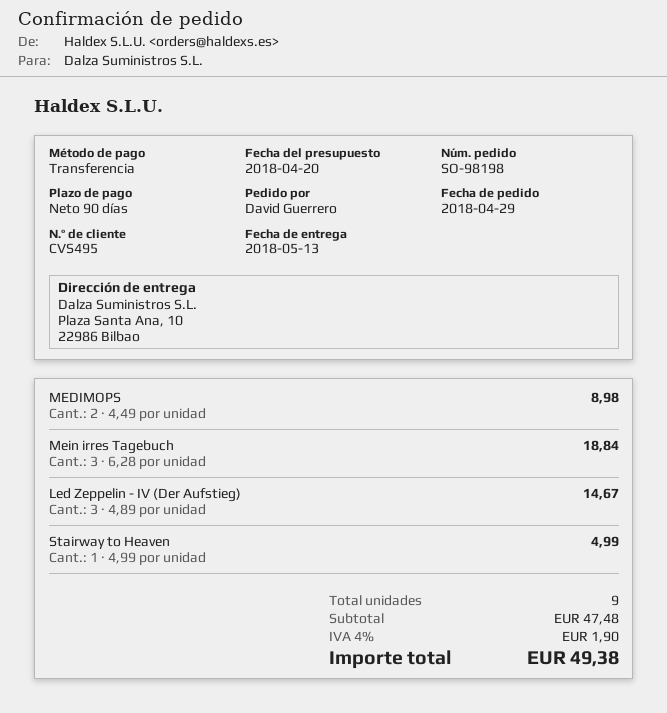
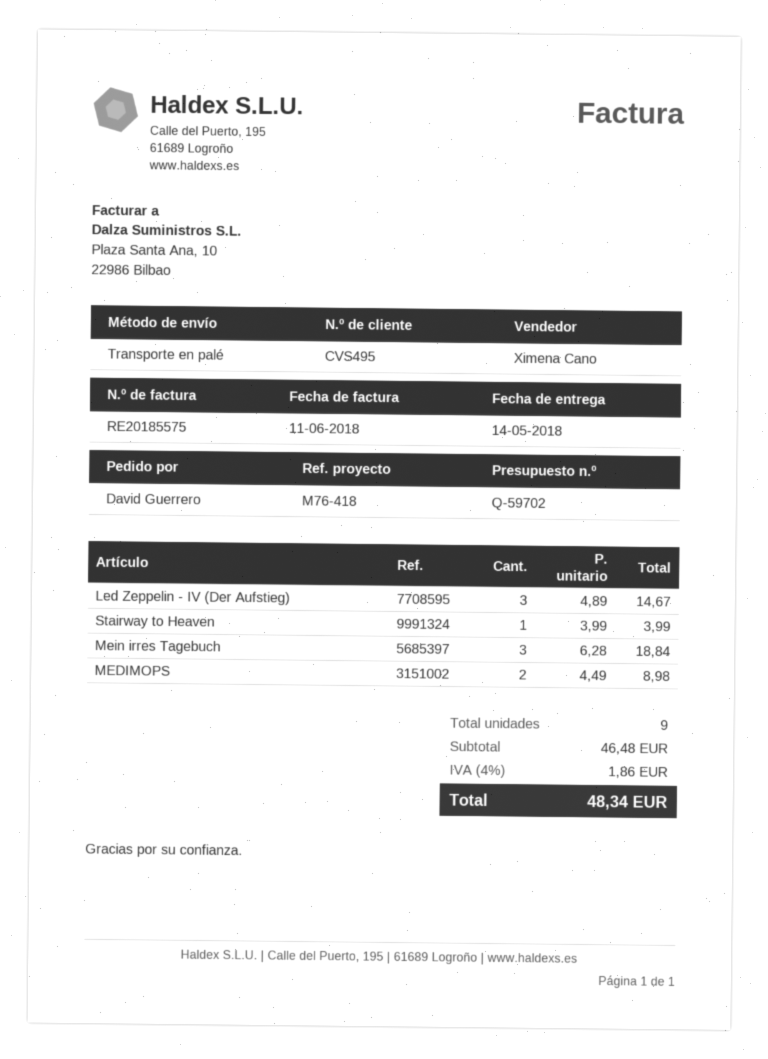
delivery date: 2018-05-13 -> 2018-05-14
Stairway to Heaven: 1 x 4.99 = 4.99 -> 1 x 3.99 = 3.99
subtotal: 47.48 -> 46.48
tax: 4% = 1.90 -> 4% = 1.86
total: 49.38 -> 48.34

